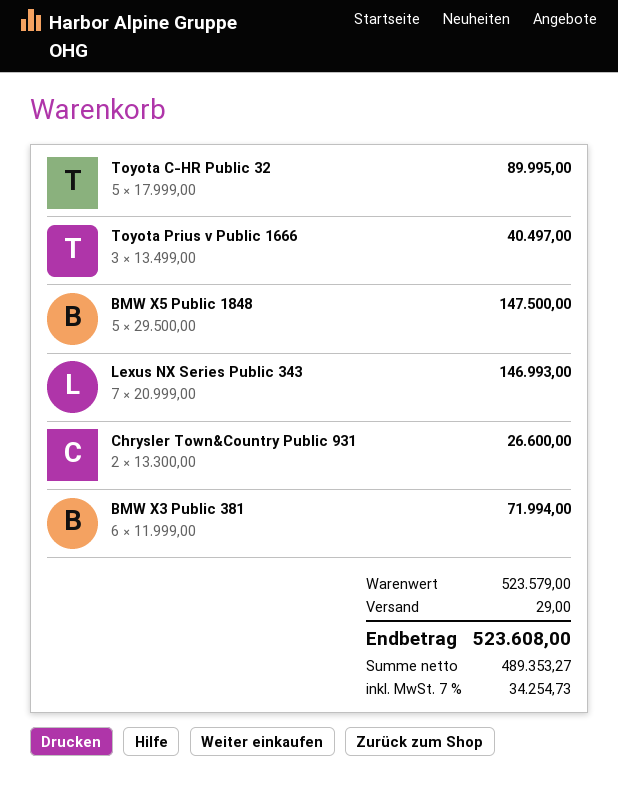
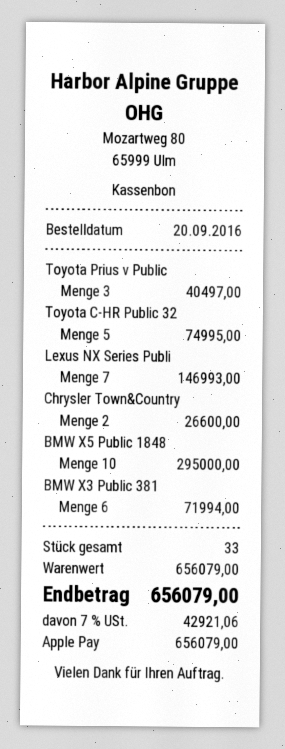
Toyota C-HR Public 32: 5 for 89995.00 -> 5 for 74995.00
BMW X5 Public 1848: 5 for 147500.00 -> 10 for 295000.00
subtotal: 523579.00 -> 656079.00
shipping: 29.00 -> none
tax: 7% = 34254.73 -> 7% = 42921.06
total: 523608.00 -> 656079.00

